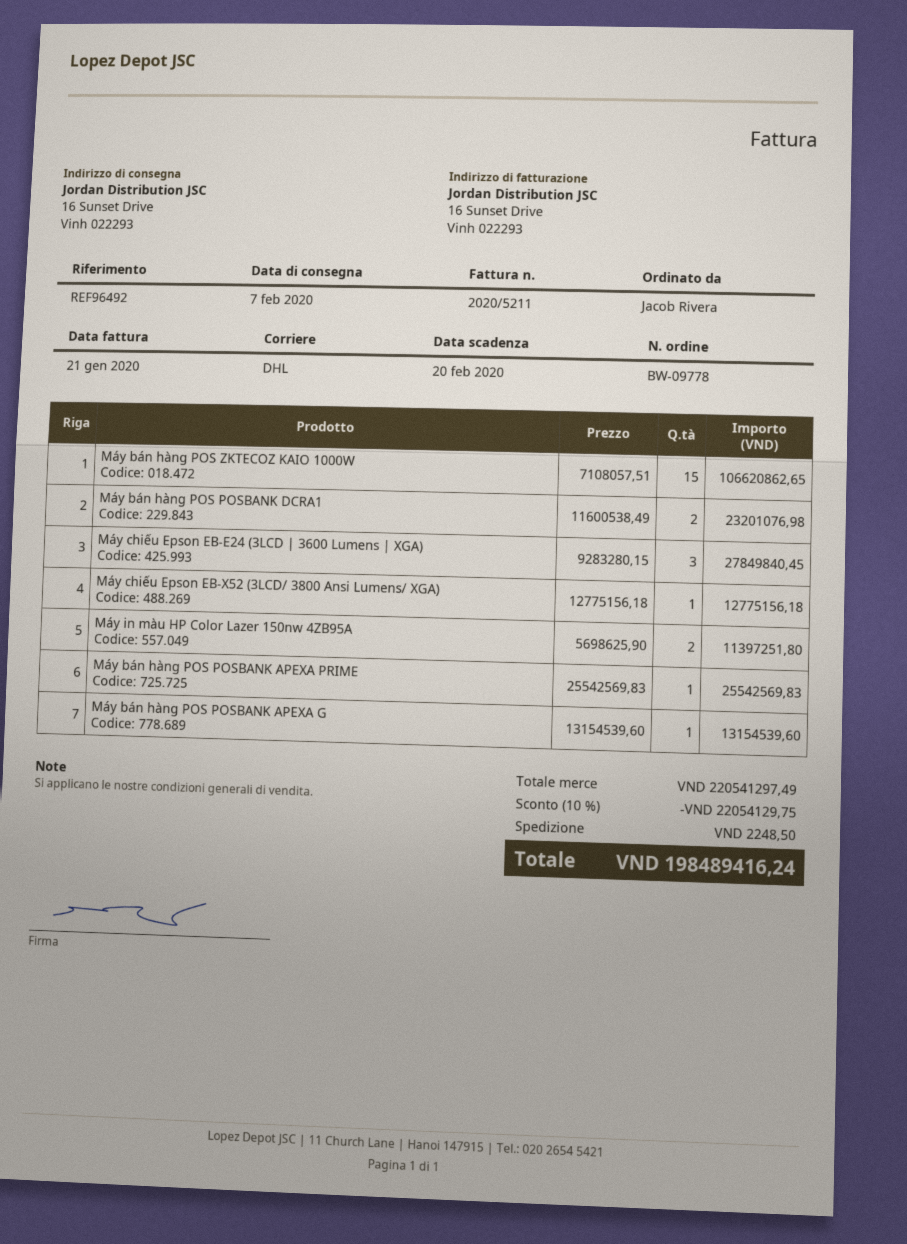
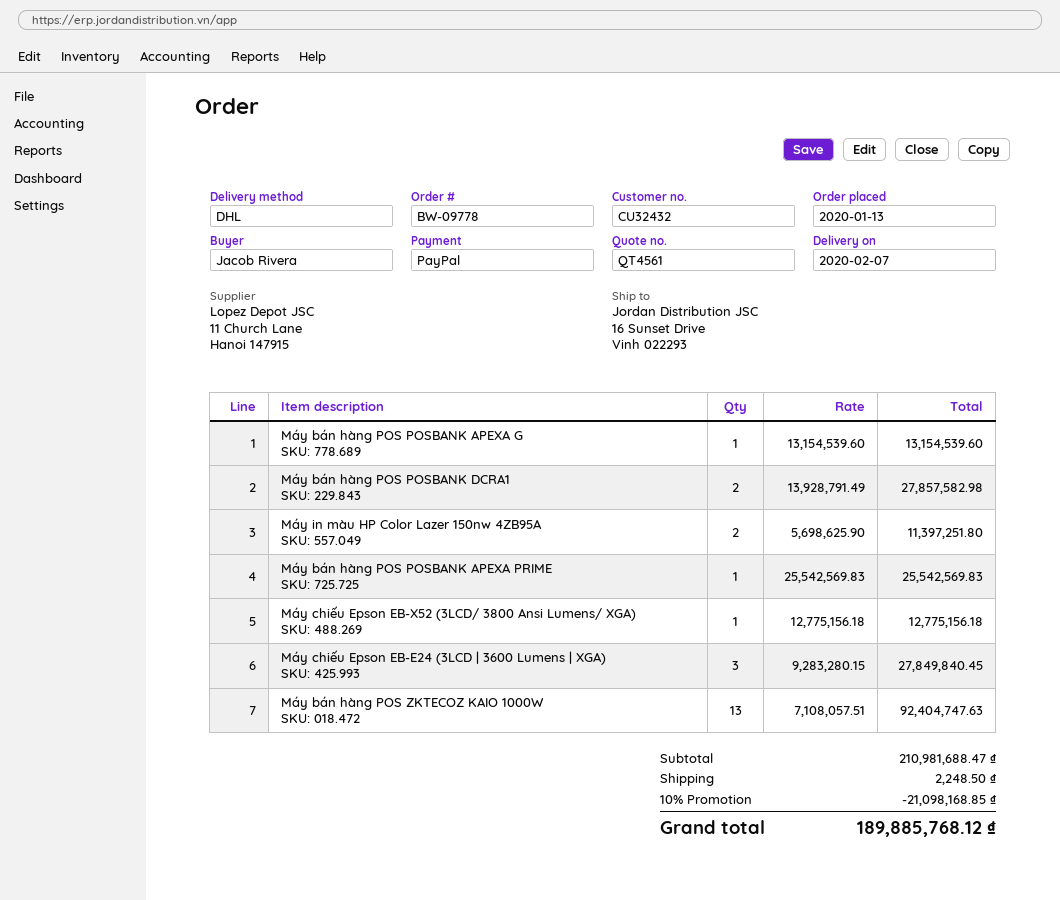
Máy bán hàng POS ZKTECOZ KAIO 1000W: 15 x 7108057.51 = 106620862.65 -> 13 x 7108057.51 = 92404747.63
Máy bán hàng POS POSBANK DCRA1: 2 x 11600538.49 = 23201076.98 -> 2 x 13928791.49 = 27857582.98
subtotal: 220541297.49 -> 210981688.47
discount: 10% = 22054129.75 -> 10% = 21098168.85
total: 198489416.24 -> 189885768.12

